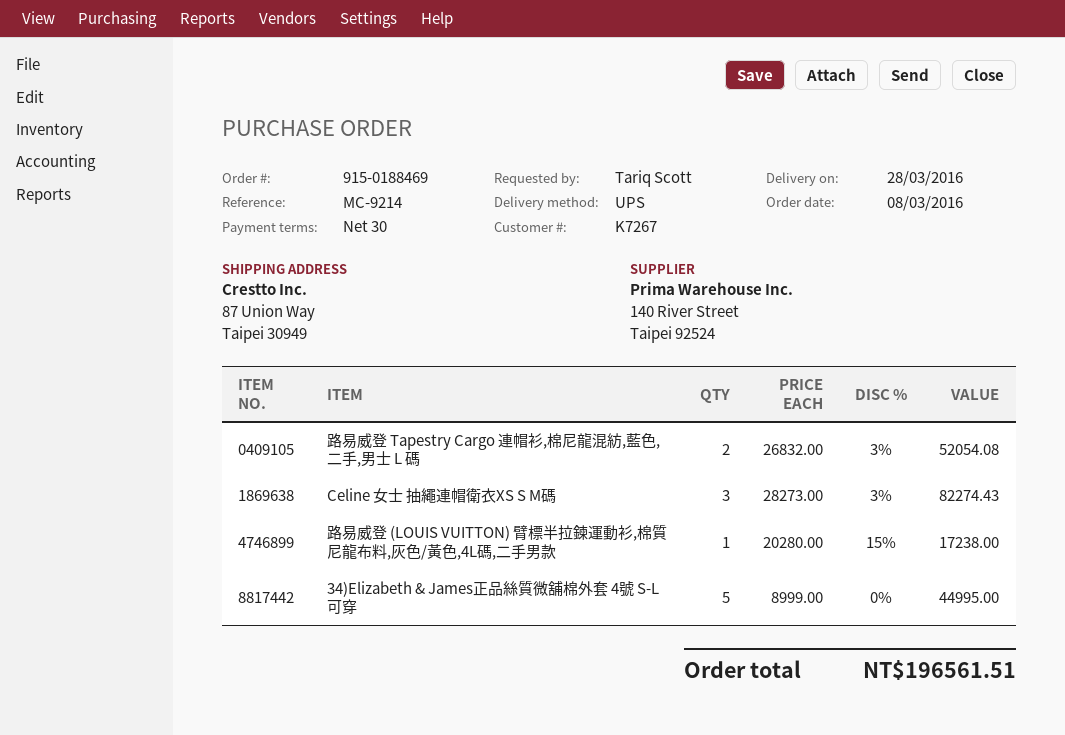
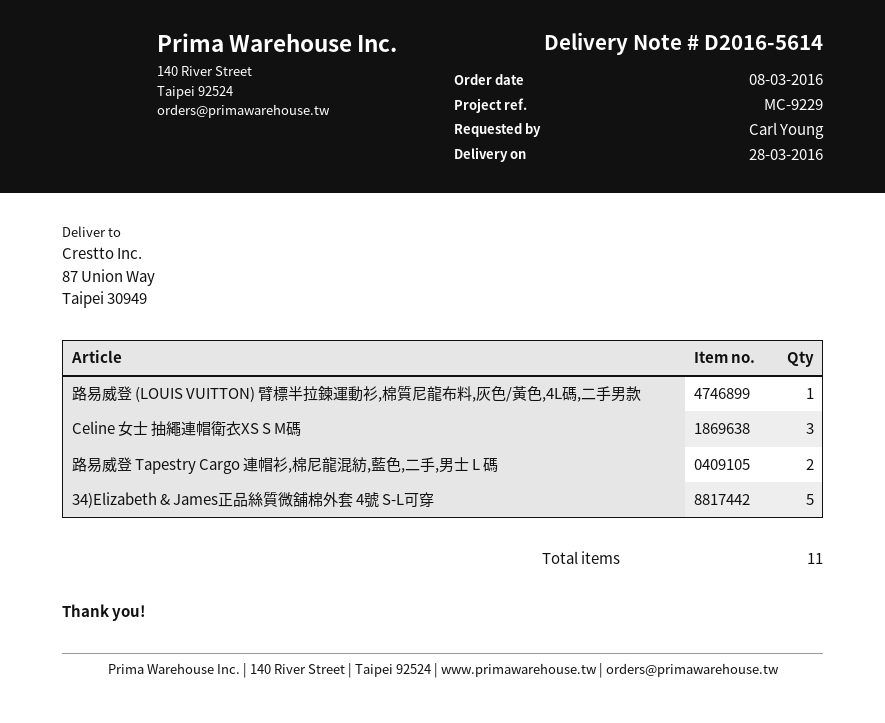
reference: MC-9214 -> MC-9229
ordered by: Tariq Scott -> Carl Young

